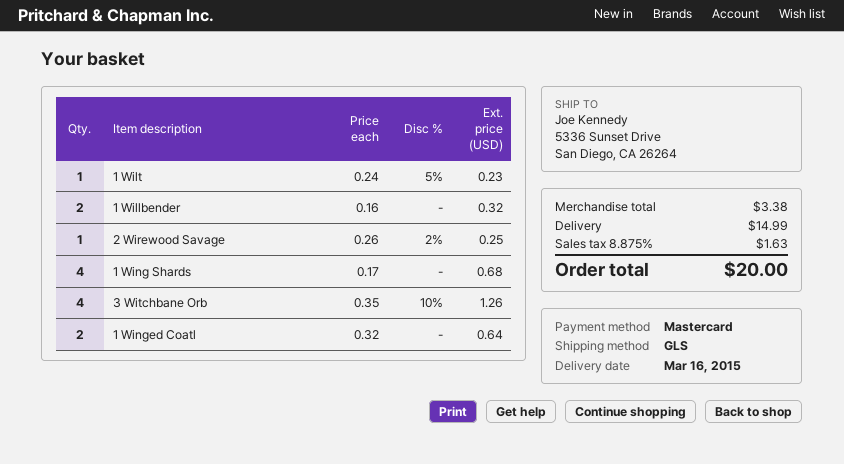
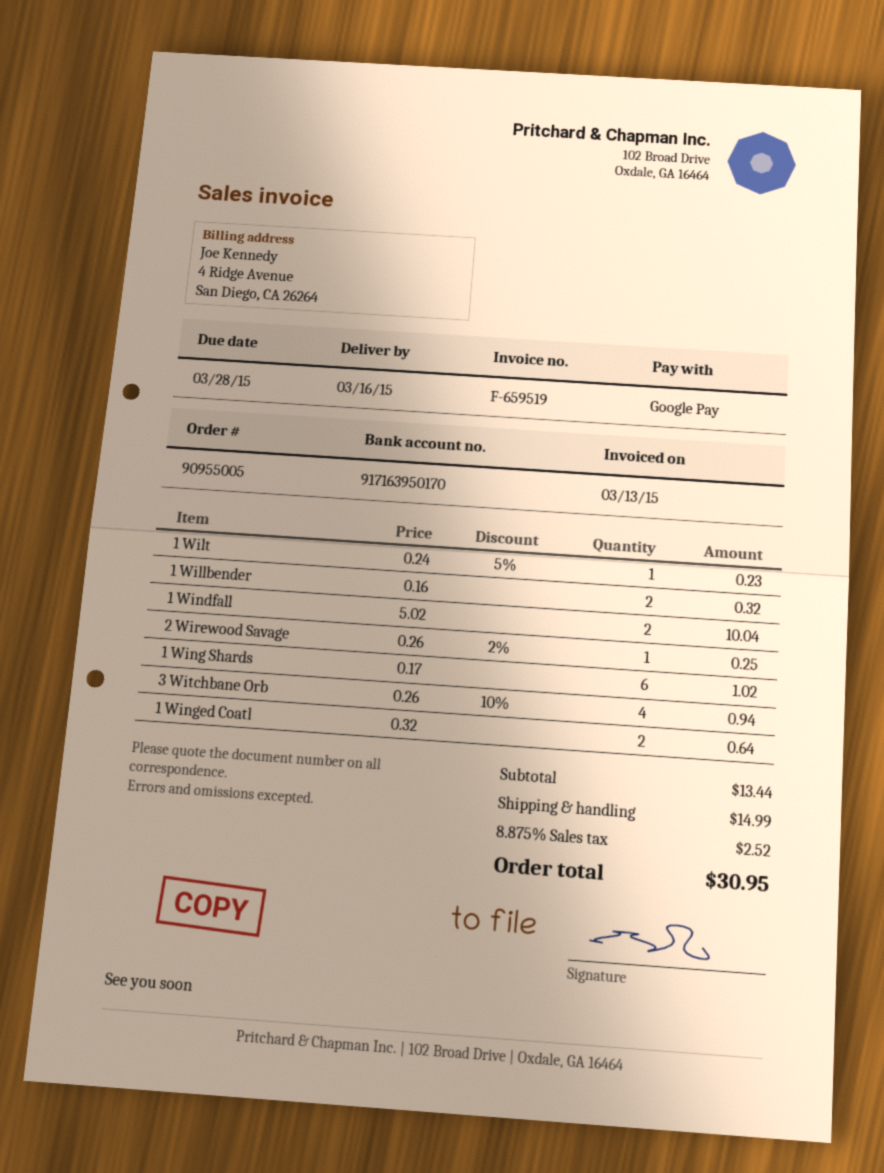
payment method: Mastercard -> Google Pay
1 Wing Shards: 4 x 0.17 = 0.68 -> 6 x 0.17 = 1.02
3 Witchbane Orb: 4 x 0.35 - 10% = 1.26 -> 4 x 0.26 - 10% = 0.94
1 Windfall: none -> 2 x 5.02 = 10.04
subtotal: 3.38 -> 13.44
tax: 8.875% = 1.63 -> 8.875% = 2.52
total: 20.00 -> 30.95

